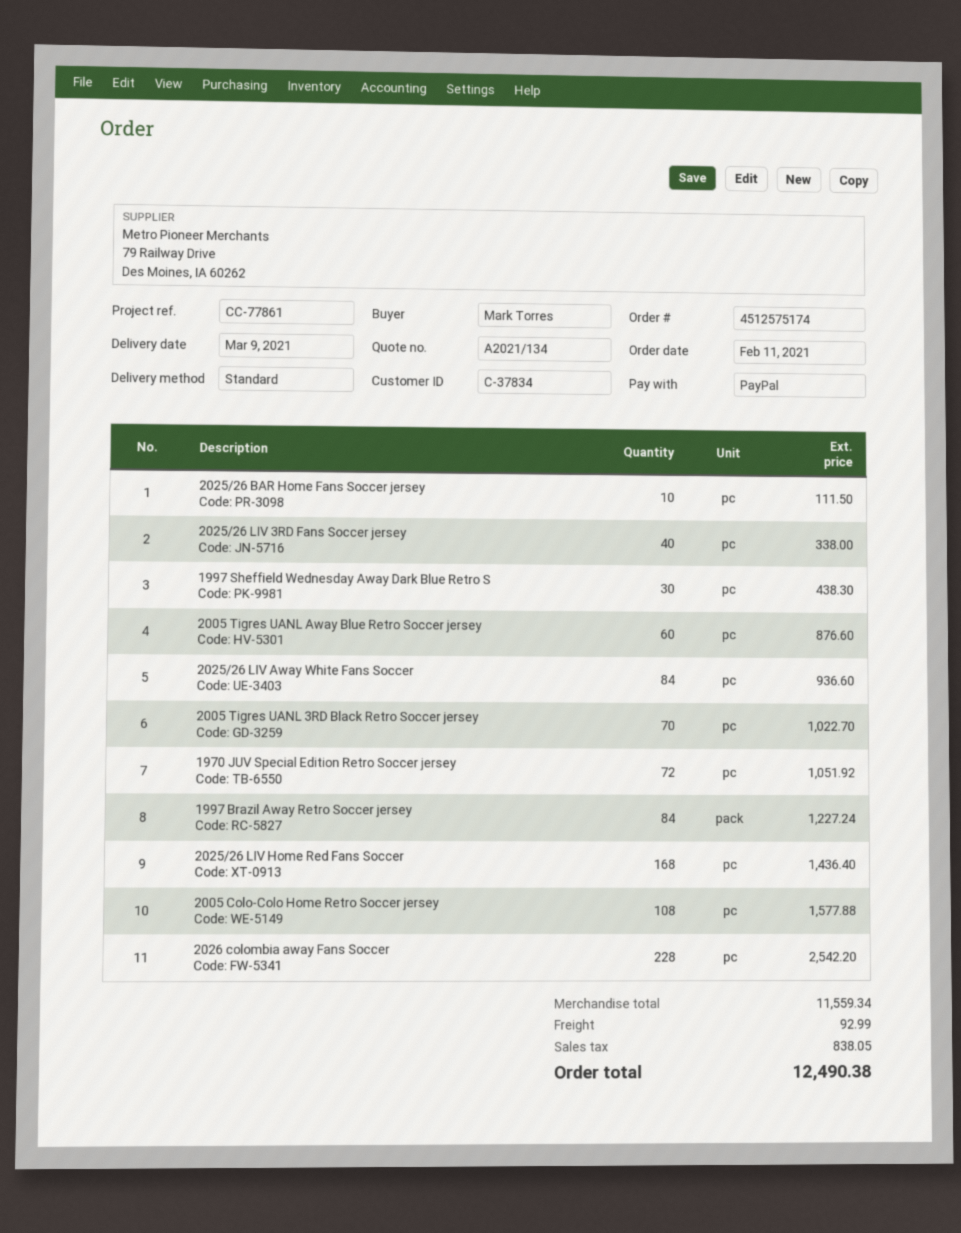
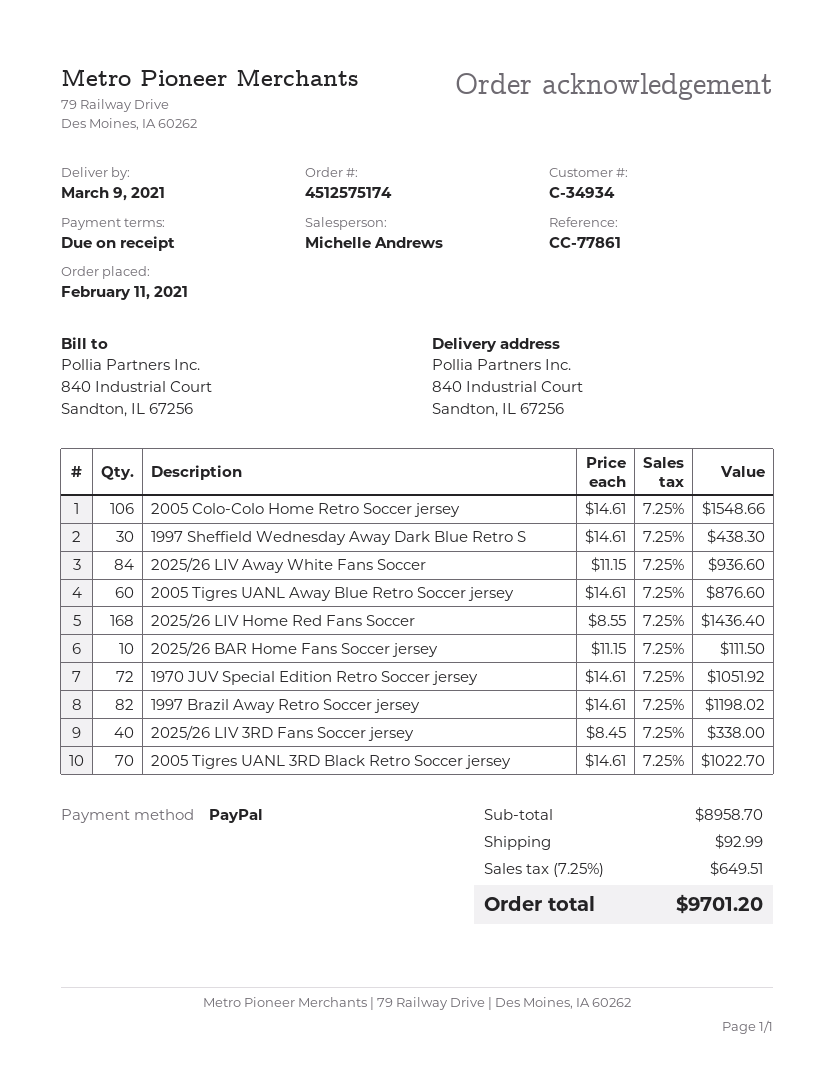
customer number: C-37834 -> C-34934
1997 Brazil Away Retro Soccer jersey: 84 for 1227.24 -> 82 for 1198.02
2005 Colo-Colo Home Retro Soccer jersey: 108 for 1577.88 -> 106 for 1548.66
2026 colombia away Fans Soccer: 228 for 2542.20 -> none
subtotal: 11559.34 -> 8958.70
tax: 838.05 -> 649.51
total: 12490.38 -> 9701.20

